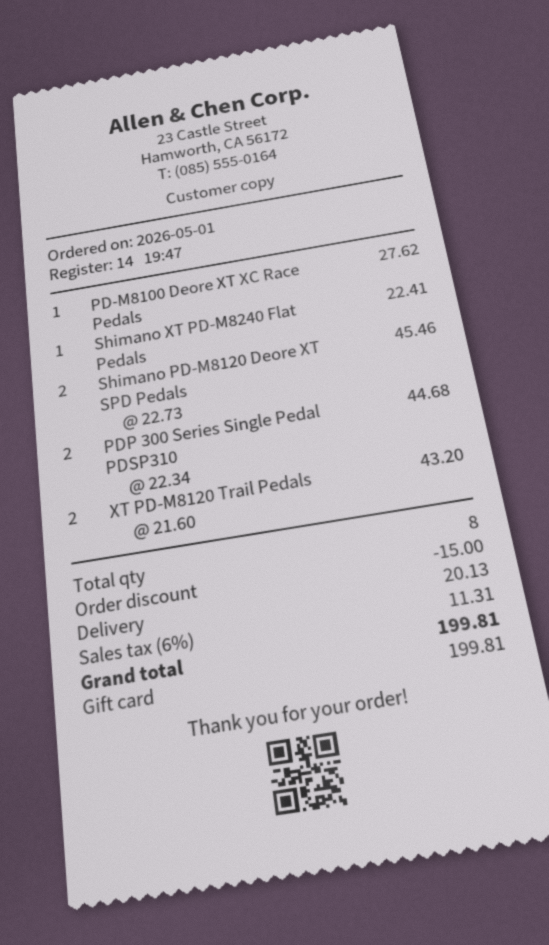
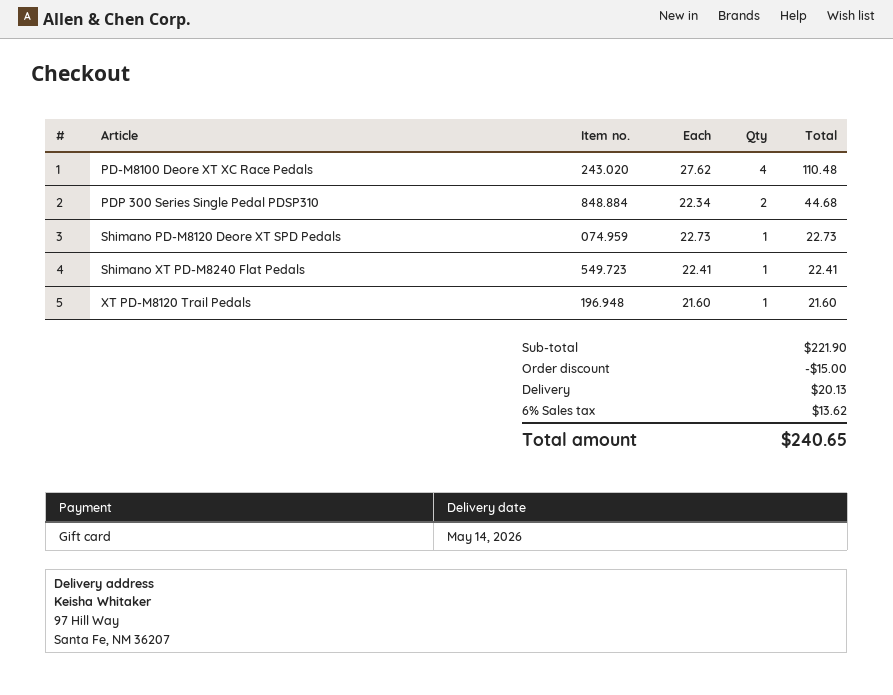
PD-M8100 Deore XT XC Race Pedals: 1 x 27.62 = 27.62 -> 4 x 27.62 = 110.48
Shimano PD-M8120 Deore XT SPD Pedals: 2 x 22.73 = 45.46 -> 1 x 22.73 = 22.73
XT PD-M8120 Trail Pedals: 2 x 21.60 = 43.20 -> 1 x 21.60 = 21.60
tax: 6% = 11.31 -> 6% = 13.62
total: 199.81 -> 240.65

